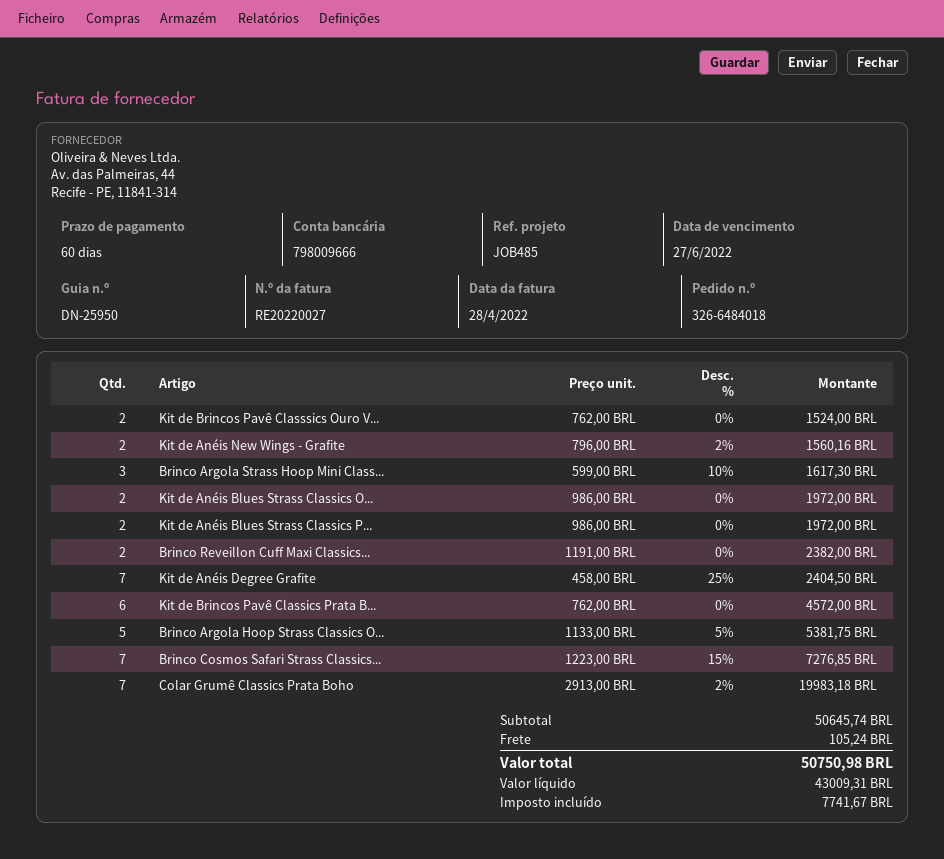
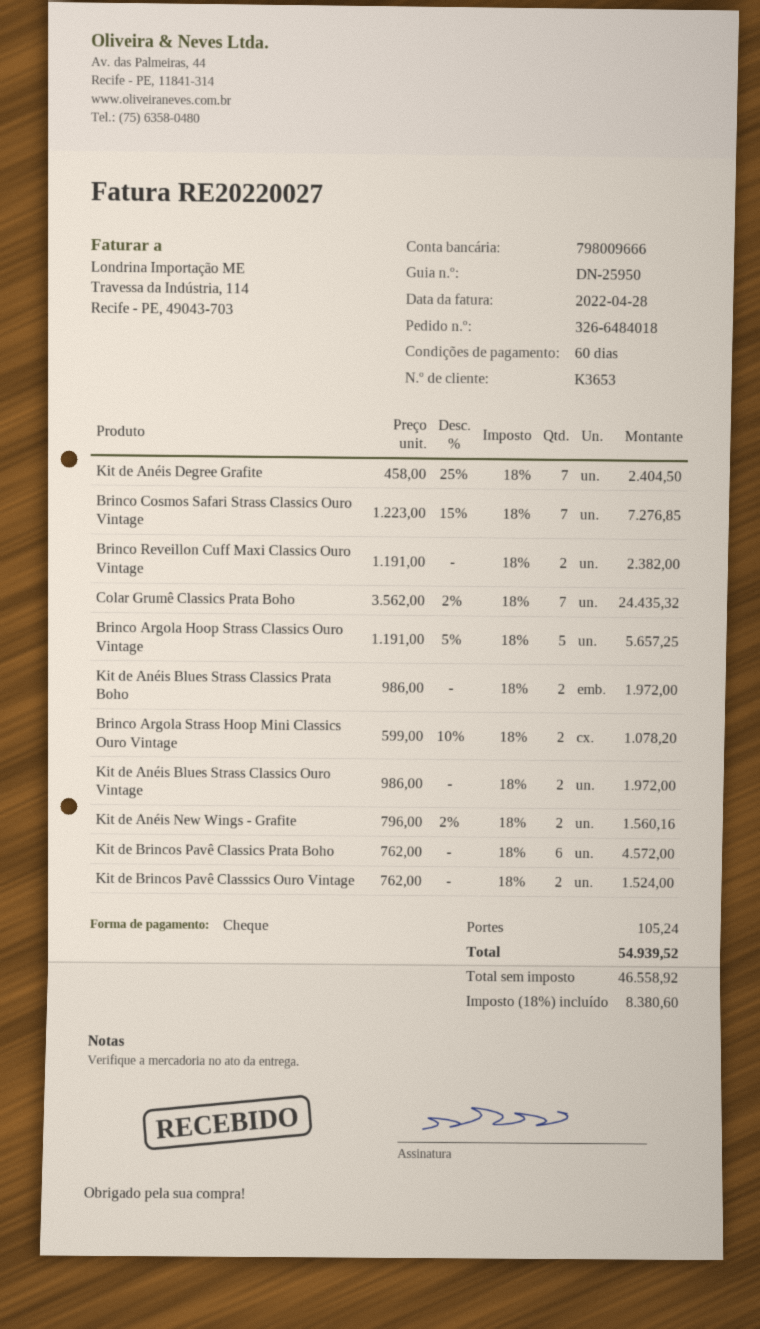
Brinco Argola Strass Hoop Mini Class...: 3 x 599.00 - 10% = 1617.30 -> 2 x 599.00 - 10% = 1078.20
Brinco Argola Hoop Strass Classics O...: 5 x 1133.00 - 5% = 5381.75 -> 5 x 1191.00 - 5% = 5657.25
Colar Grumê Classics Prata Boho: 7 x 2913.00 - 2% = 19983.18 -> 7 x 3562.00 - 2% = 24435.32
net: 43009.31 -> 46558.92
tax: 7741.67 -> 8380.60
total: 50750.98 -> 54939.52

